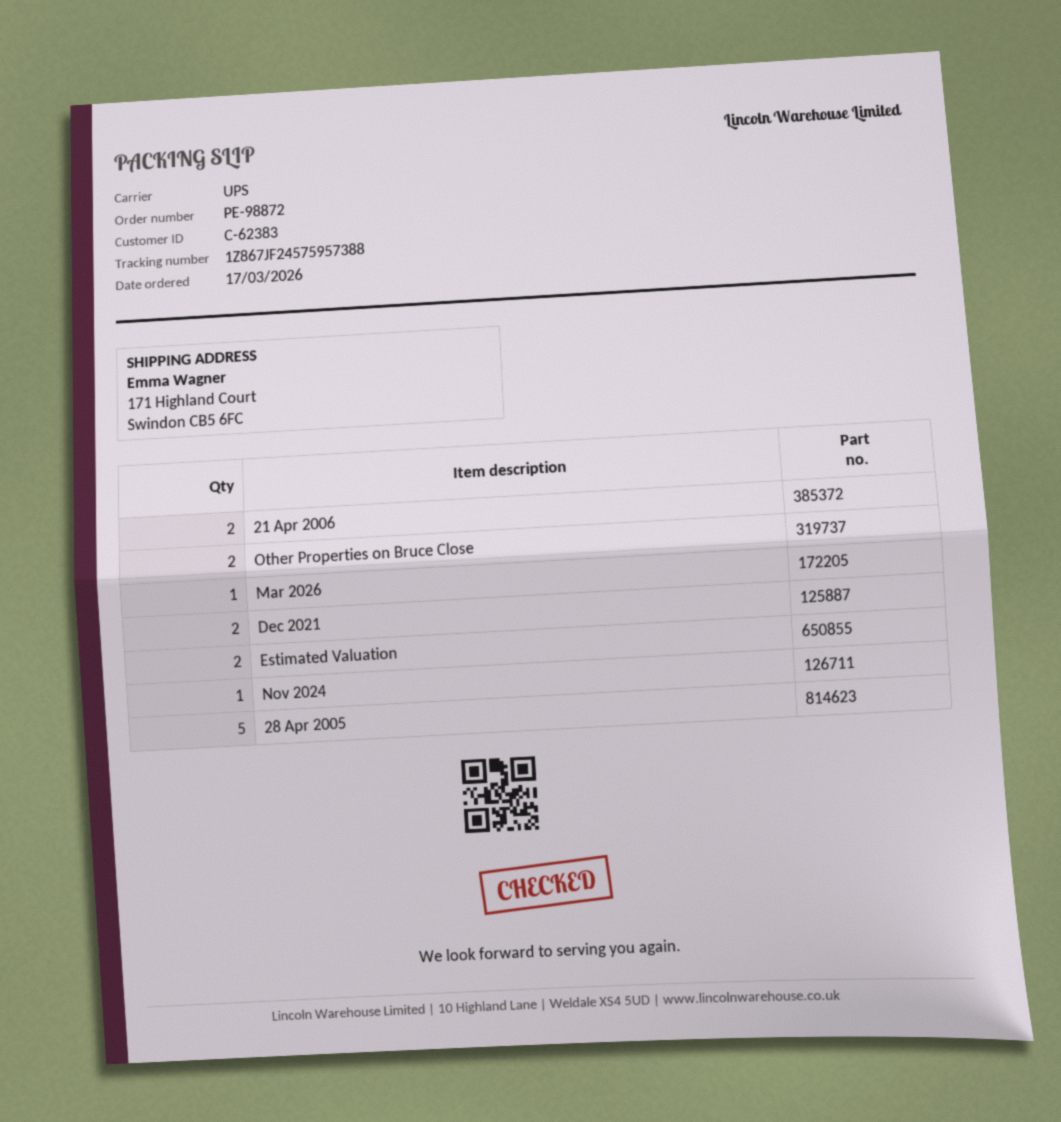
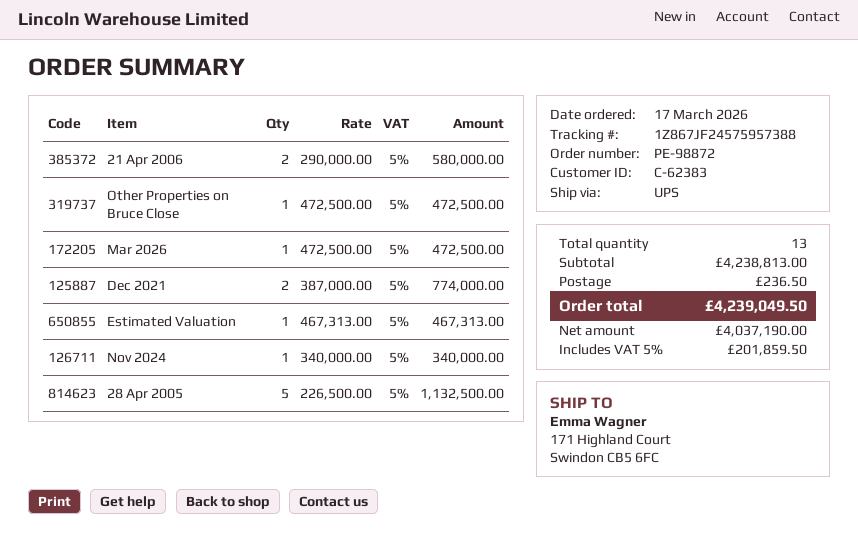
Other Properties on Bruce Close: 2 -> 1
Estimated Valuation: 2 -> 1

